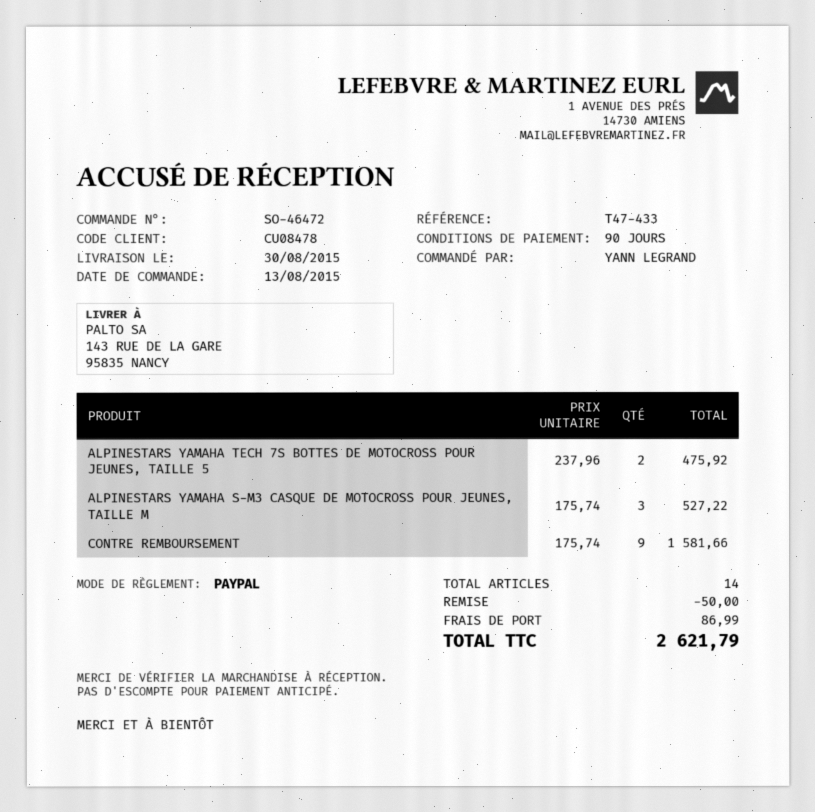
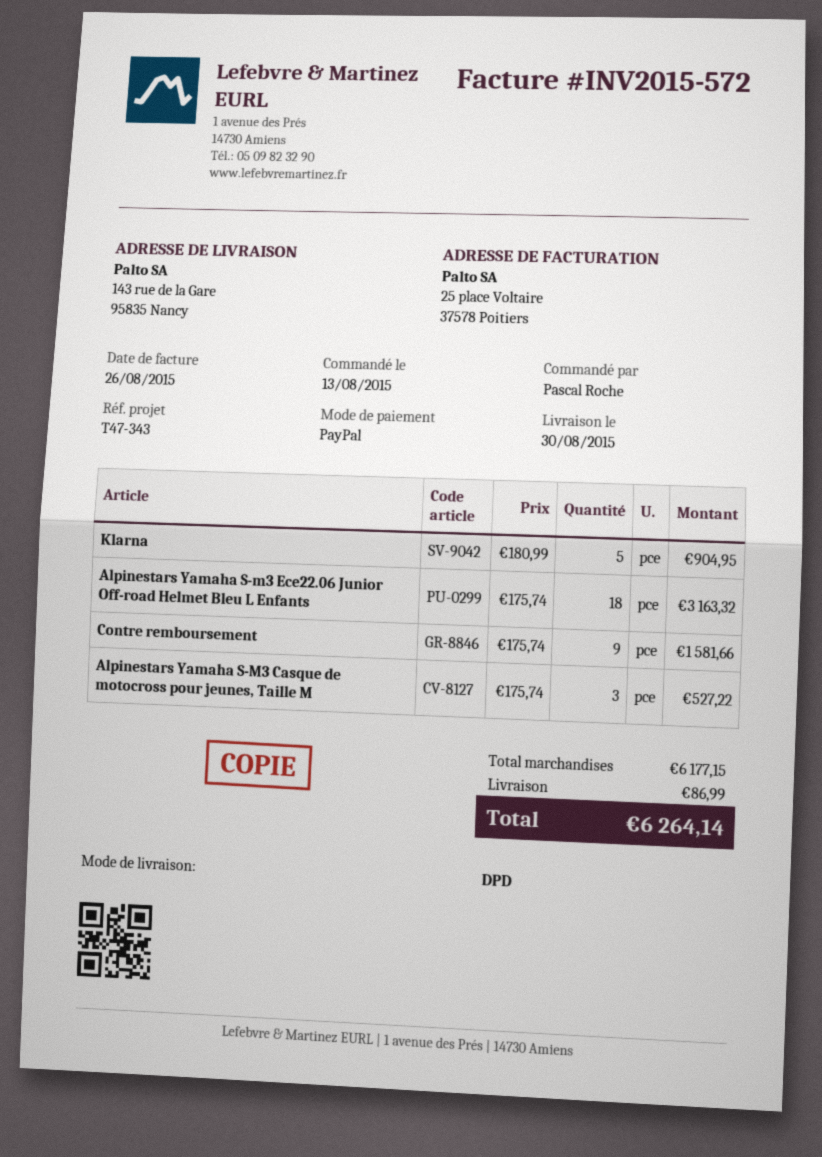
reference: T47-433 -> T47-343
ordered by: YANN LEGRAND -> Pascal Roche
ALPINESTARS YAMAHA TECH 7S BOTTES DE MOTOCROSS POUR JEUNES, TAILLE 5: 2 x 237.96 = 475.92 -> none
Klarna: none -> 5 x 180.99 = 904.95
Alpinestars Yamaha S-m3 Ece22.06 Junior Off-road Helmet Bleu L Enfants: none -> 18 x 175.74 = 3163.32
discount: 50.00 -> none
total: 2621.79 -> 6264.14

